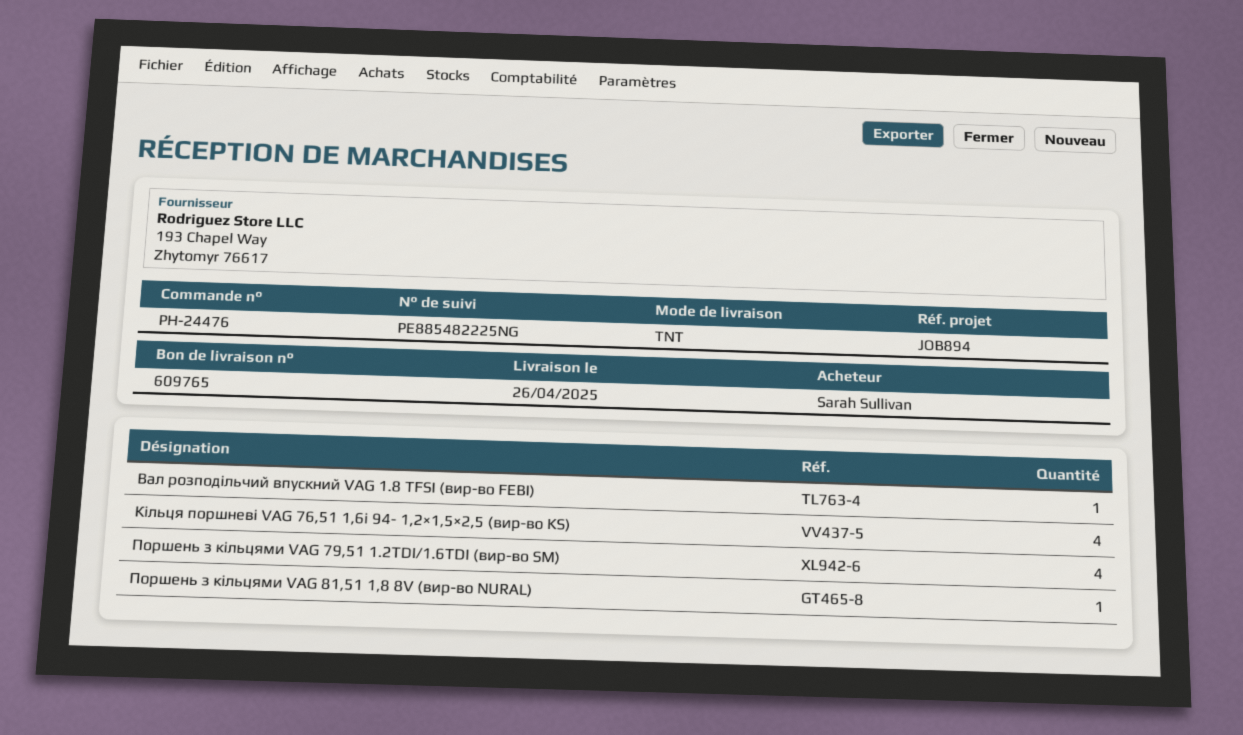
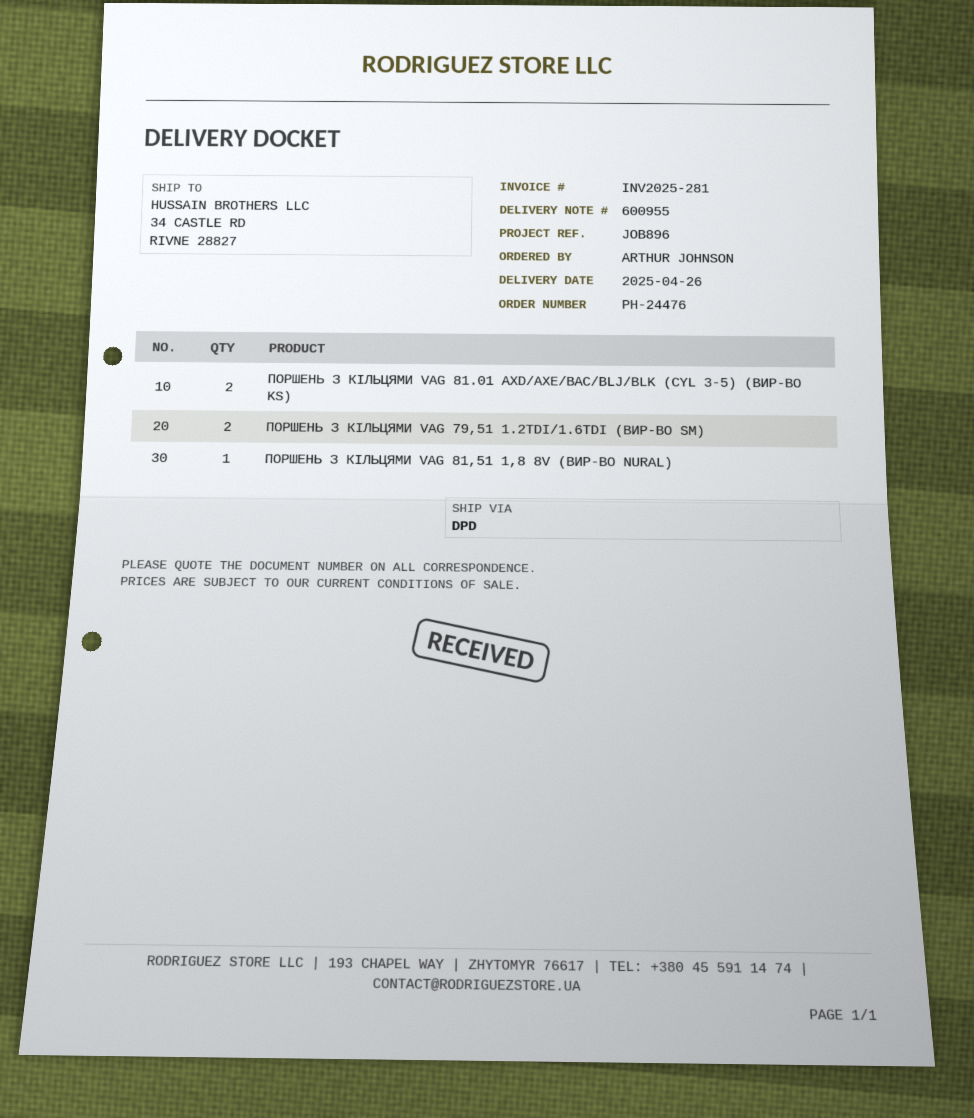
delivery note number: 609765 -> 600955
reference: JOB894 -> JOB896
ordered by: Sarah Sullivan -> ARTHUR JOHNSON
shipping method: TNT -> DPD
Вал розподільчий впускний VAG 1.8 TFSI (вир-во FEBI): 1 -> none
Кільця поршневі VAG 76,51 1,6i 94- 1,2×1,5×2,5 (вир-во KS): 4 -> none
Поршень з кільцями VAG 79,51 1.2TDI/1.6TDI (вир-во SM): 4 -> 2
ПОРШЕНЬ З КІЛЬЦЯМИ VAG 81.01 AXD/AXE/BAC/BLJ/BLK (CYL 3-5) (ВИР-ВО KS): none -> 2

